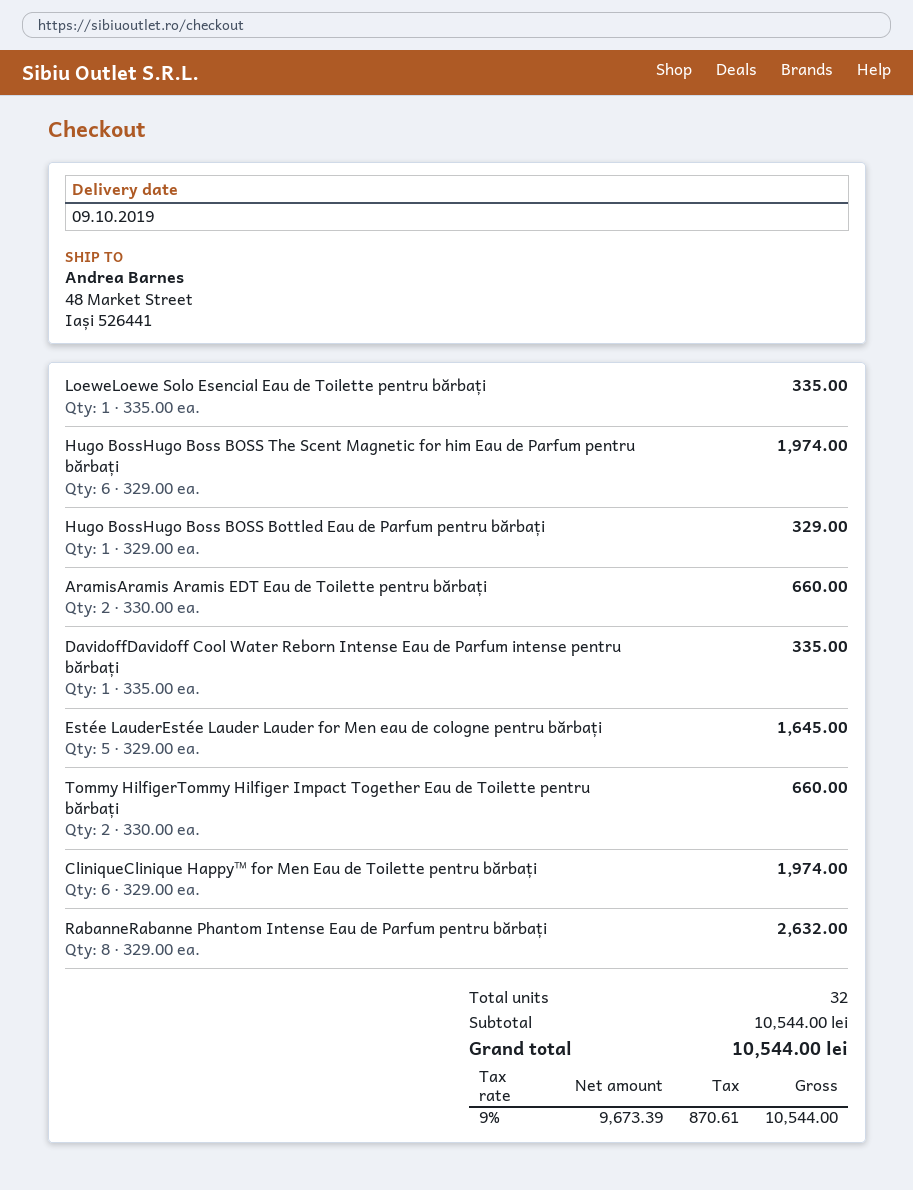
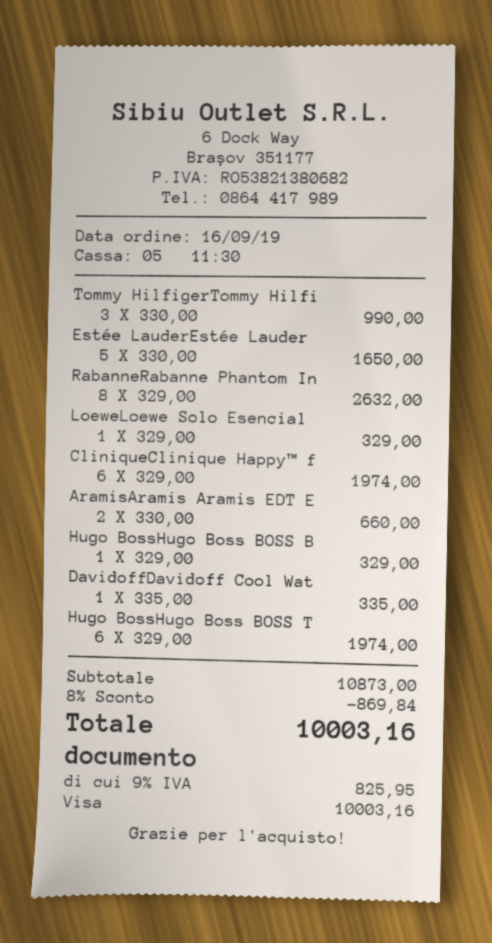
LoeweLoewe Solo Esencial Eau de Toilette pentru bărbați: 1 x 335.00 = 335.00 -> 1 x 329.00 = 329.00
Estée LauderEstée Lauder Lauder for Men eau de cologne pentru bărbați: 5 x 329.00 = 1645.00 -> 5 x 330.00 = 1650.00
Tommy HilfigerTommy Hilfiger Impact Together Eau de Toilette pentru bărbați: 2 x 330.00 = 660.00 -> 3 x 330.00 = 990.00
subtotal: 10544.00 -> 10873.00
discount: none -> 8% = 869.84
tax: 9% = 870.61 -> 9% = 825.95
total: 10544.00 -> 10003.16

